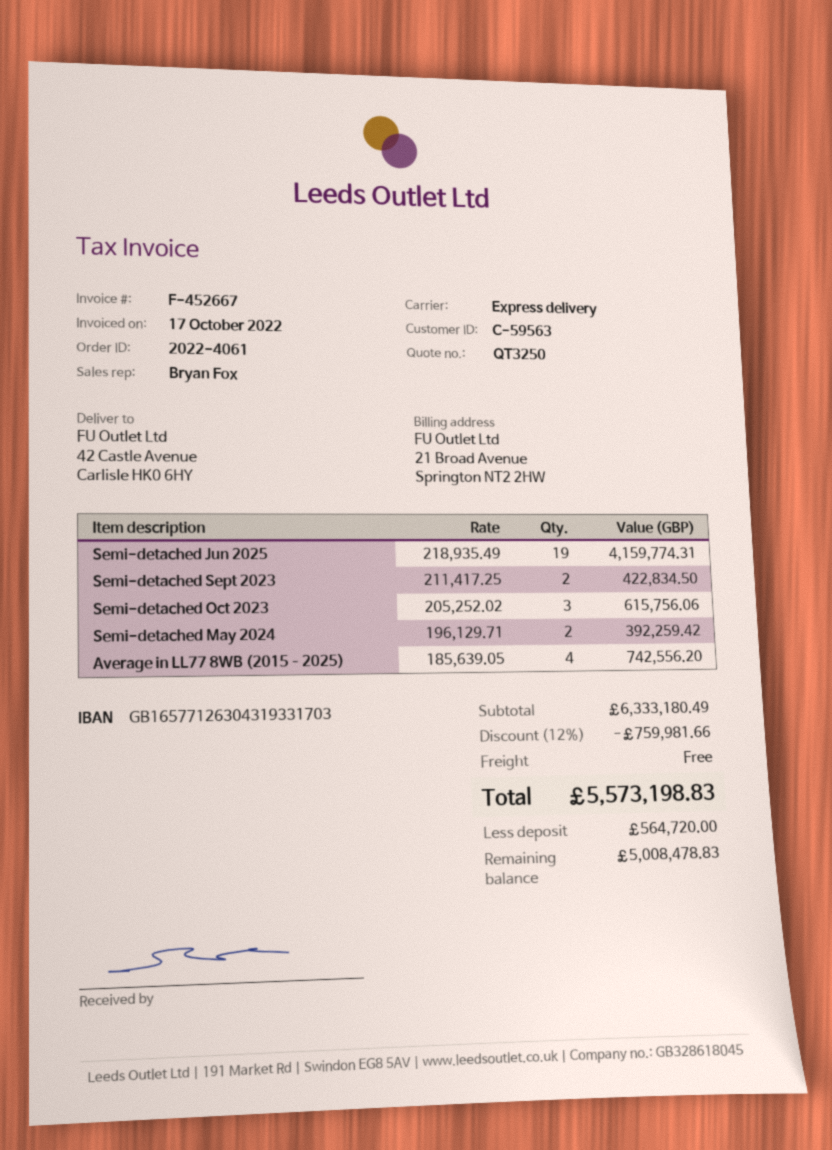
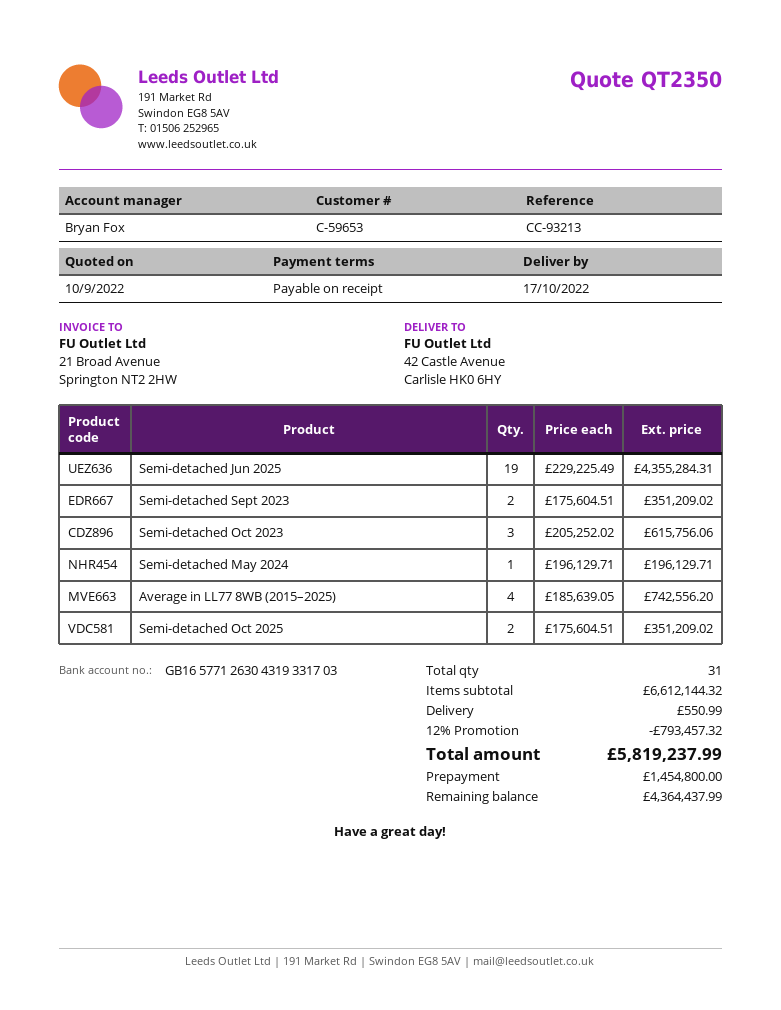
quote number: QT3250 -> QT2350
customer number: C-59563 -> C-59653
Semi-detached Jun 2025: 19 x 218935.49 = 4159774.31 -> 19 x 229225.49 = 4355284.31
Semi-detached Sept 2023: 2 x 211417.25 = 422834.50 -> 2 x 175604.51 = 351209.02
Semi-detached May 2024: 2 x 196129.71 = 392259.42 -> 1 x 196129.71 = 196129.71
Semi-detached Oct 2025: none -> 2 x 175604.51 = 351209.02
subtotal: 6333180.49 -> 6612144.32
discount: 12% = 759981.66 -> 12% = 793457.32
shipping: 0.00 -> 550.99
total: 5573198.83 -> 5819237.99
deposit: 564720.00 -> 1454800.00
balance: 5008478.83 -> 4364437.99

